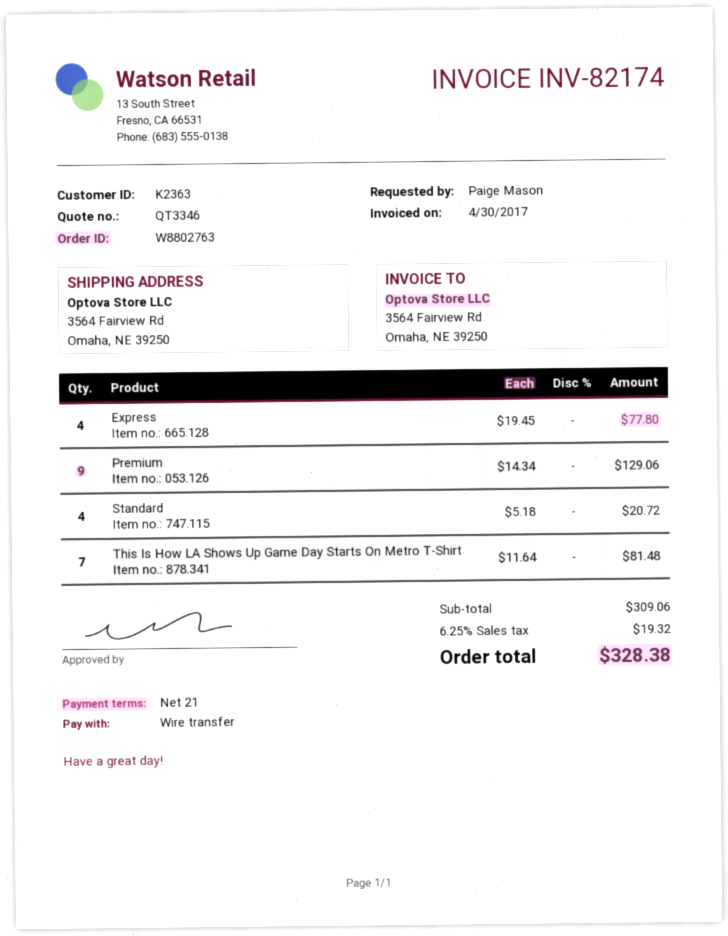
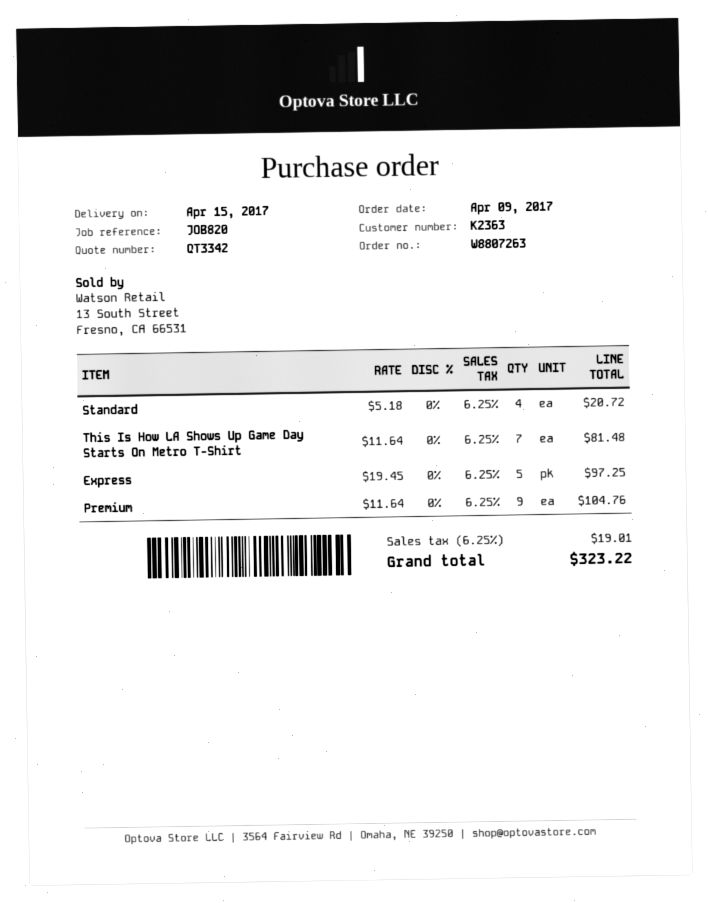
quote number: QT3346 -> QT3342
order number: W8802763 -> W8807263
Express: 4 x 19.45 = 77.80 -> 5 x 19.45 = 97.25
Premium: 9 x 14.34 = 129.06 -> 9 x 11.64 = 104.76
tax: 6.25% = 19.32 -> 6.25% = 19.01
total: 328.38 -> 323.22

